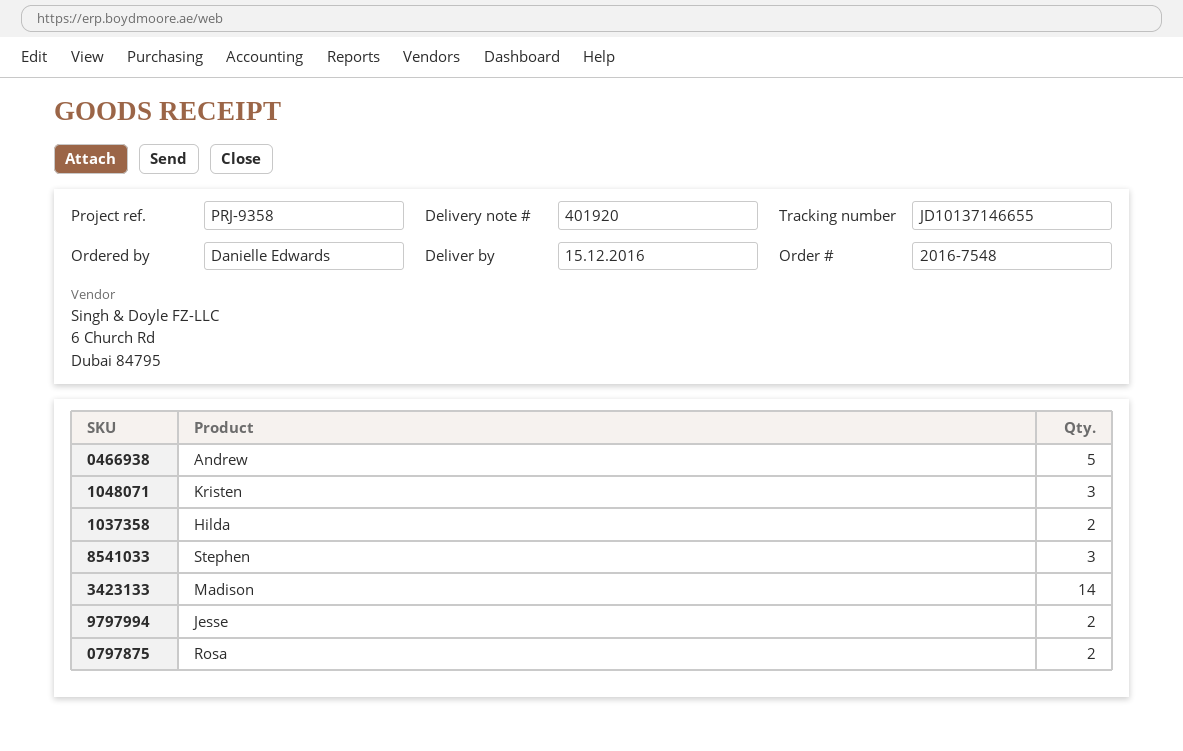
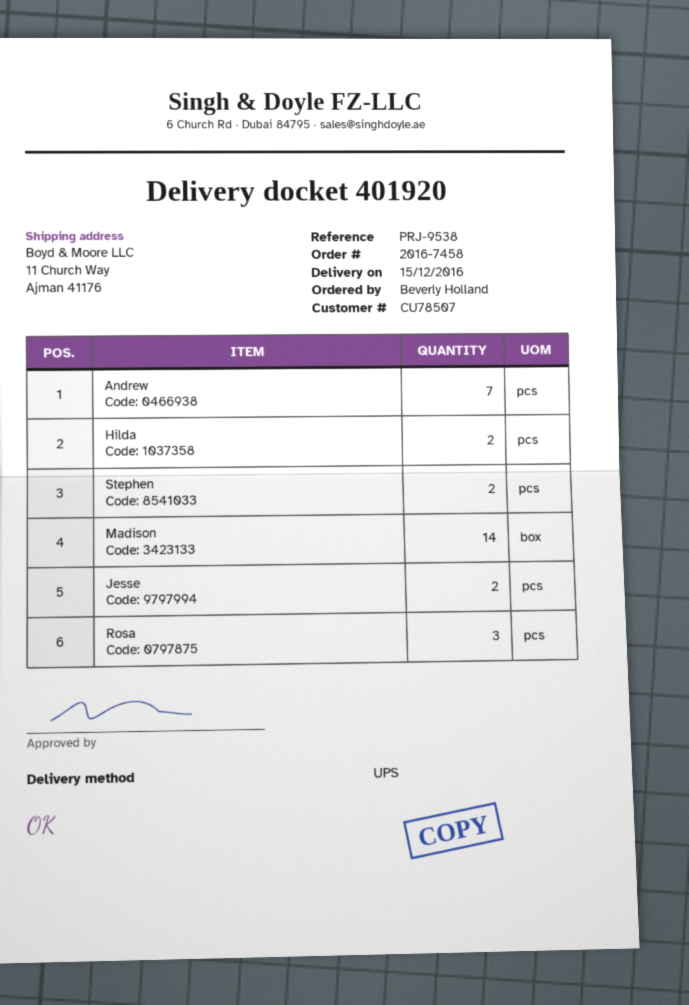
order number: 2016-7548 -> 2016-7458
reference: PRJ-9358 -> PRJ-9538
ordered by: Danielle Edwards -> Beverly Holland
Andrew: 5 -> 7
Kristen: 3 -> none
Stephen: 3 -> 2
Rosa: 2 -> 3

